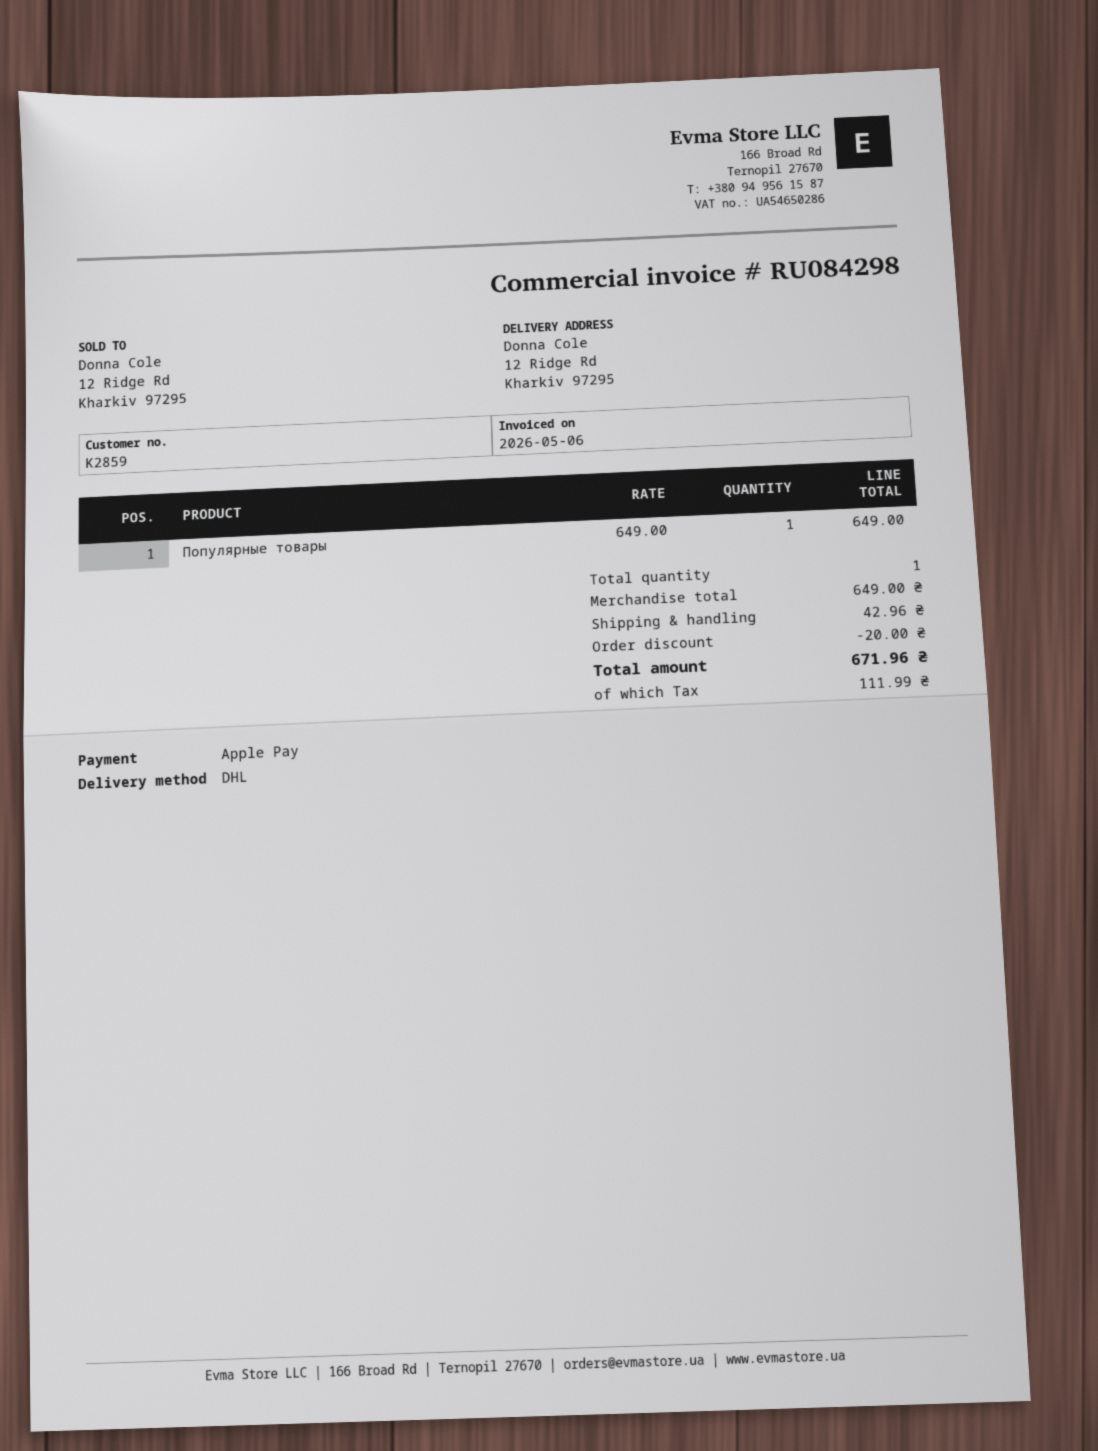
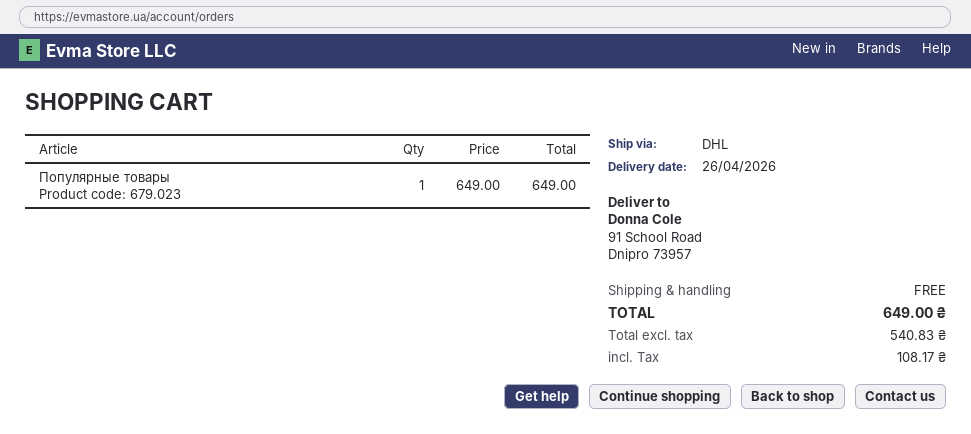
ship to: 12 Ridge Rd, Kharkiv 97295 -> 91 School Road, Dnipro 73957
discount: 20.00 -> none
shipping: 42.96 -> 0.00
tax: 111.99 -> 108.17
total: 671.96 -> 649.00

